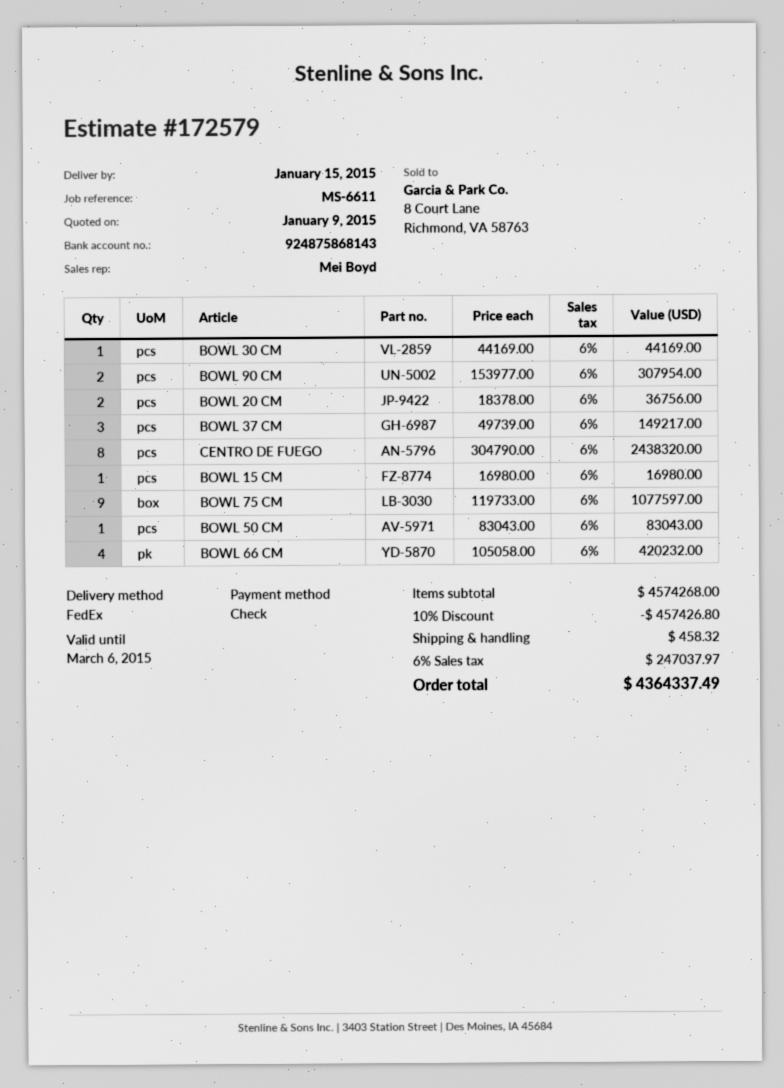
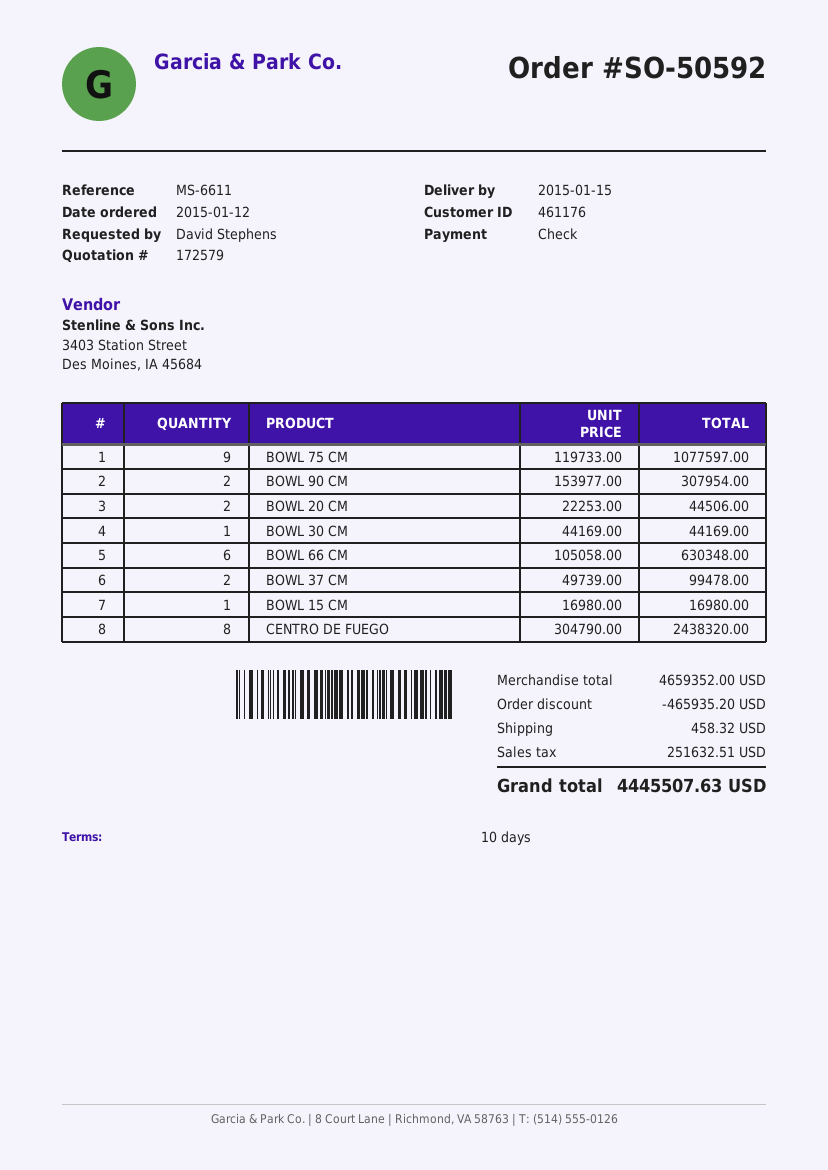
BOWL 20 CM: 2 x 18378.00 = 36756.00 -> 2 x 22253.00 = 44506.00
BOWL 37 CM: 3 x 49739.00 = 149217.00 -> 2 x 49739.00 = 99478.00
BOWL 50 CM: 1 x 83043.00 = 83043.00 -> none
BOWL 66 CM: 4 x 105058.00 = 420232.00 -> 6 x 105058.00 = 630348.00
subtotal: 4574268.00 -> 4659352.00
discount: 457426.80 -> 465935.20
tax: 247037.97 -> 251632.51
total: 4364337.49 -> 4445507.63

